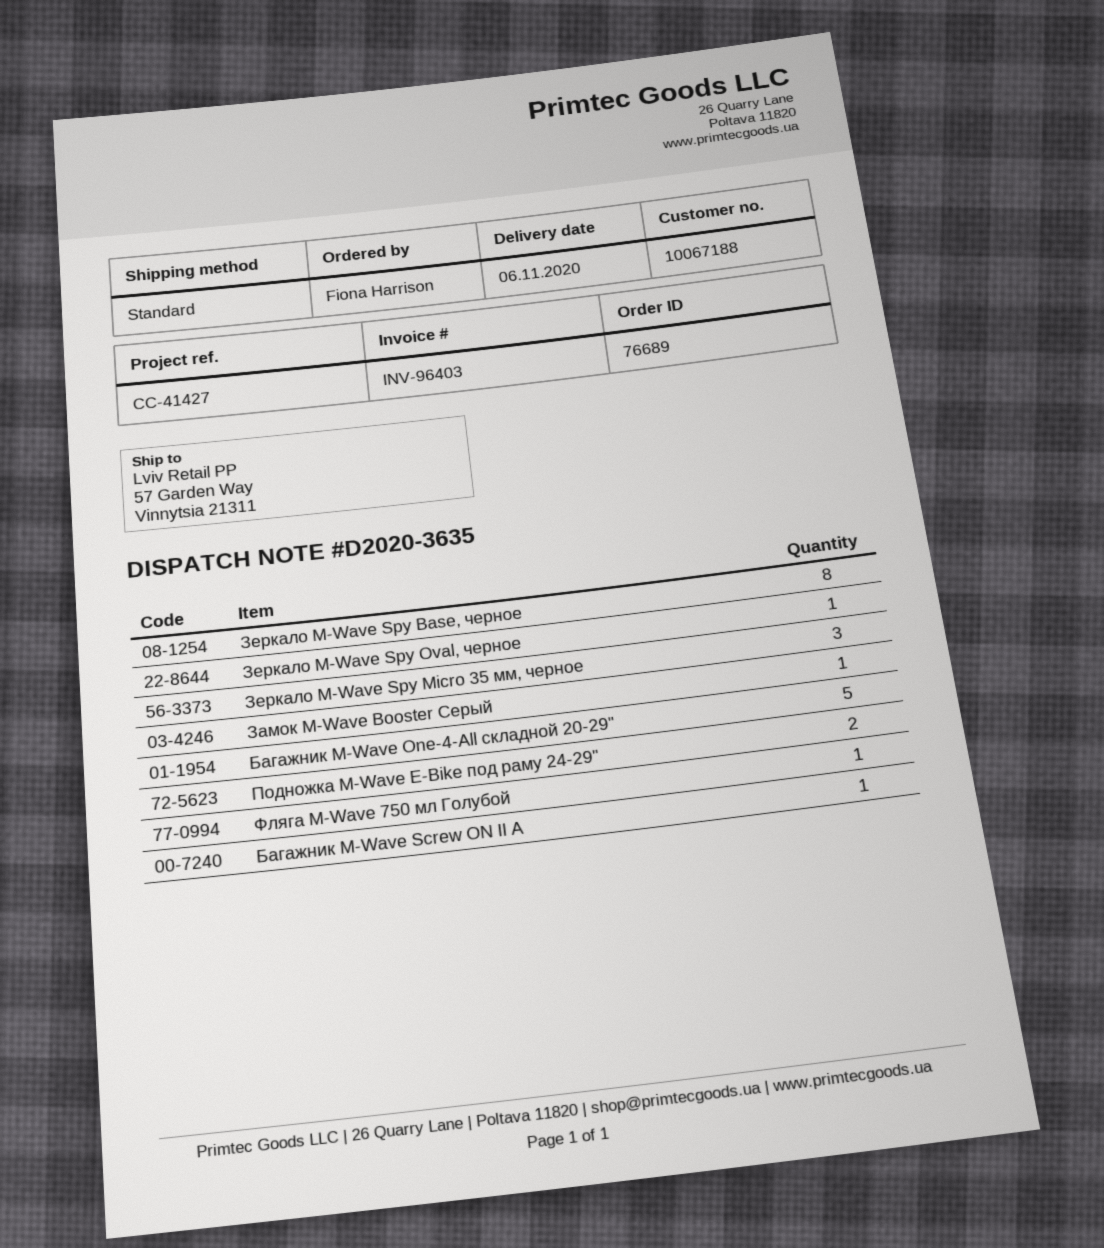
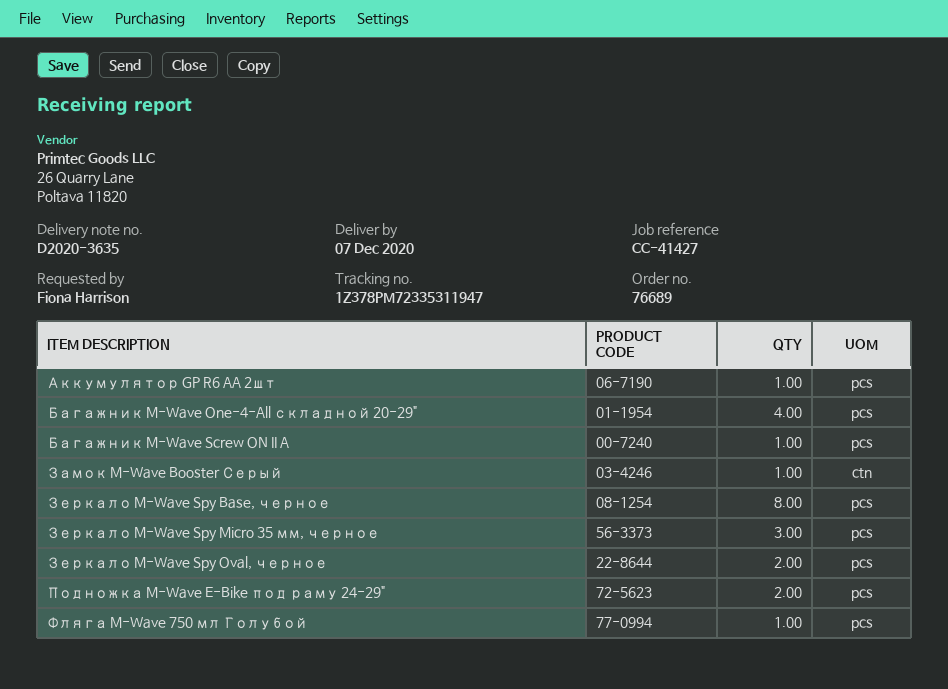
delivery date: 2020-11-06 -> 2020-12-07
Зеркало M-Wave Spy Oval, черное: 1 -> 2
Багажник M-Wave One-4-All складной 20-29": 5 -> 4
Аккумулятор GP R6 AA 2шт: none -> 1

